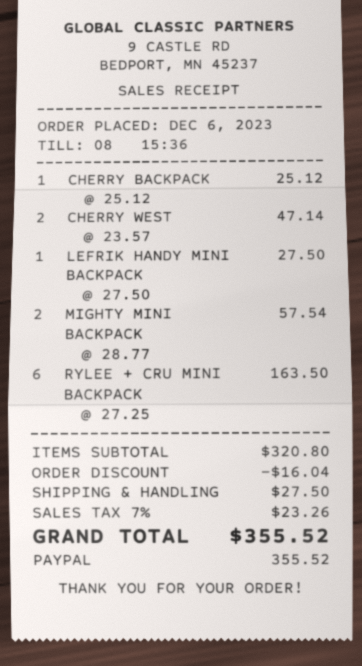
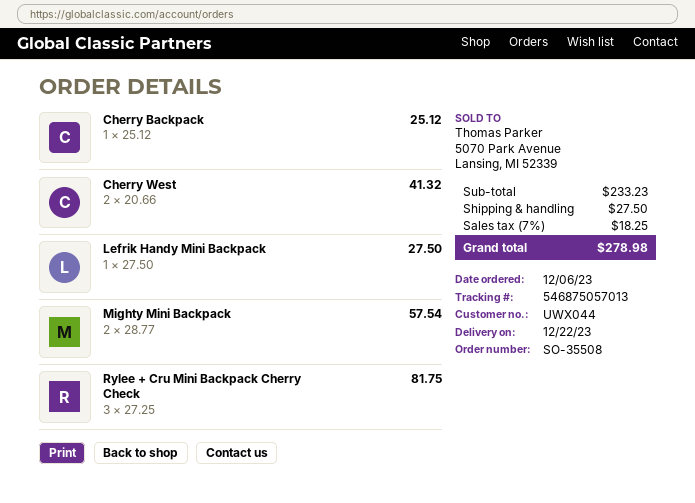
CHERRY WEST: 2 x 23.57 = 47.14 -> 2 x 20.66 = 41.32
RYLEE + CRU MINI BACKPACK: 6 x 27.25 = 163.50 -> 3 x 27.25 = 81.75
subtotal: 320.80 -> 233.23
discount: 16.04 -> none
tax: 7% = 23.26 -> 7% = 18.25
total: 355.52 -> 278.98

